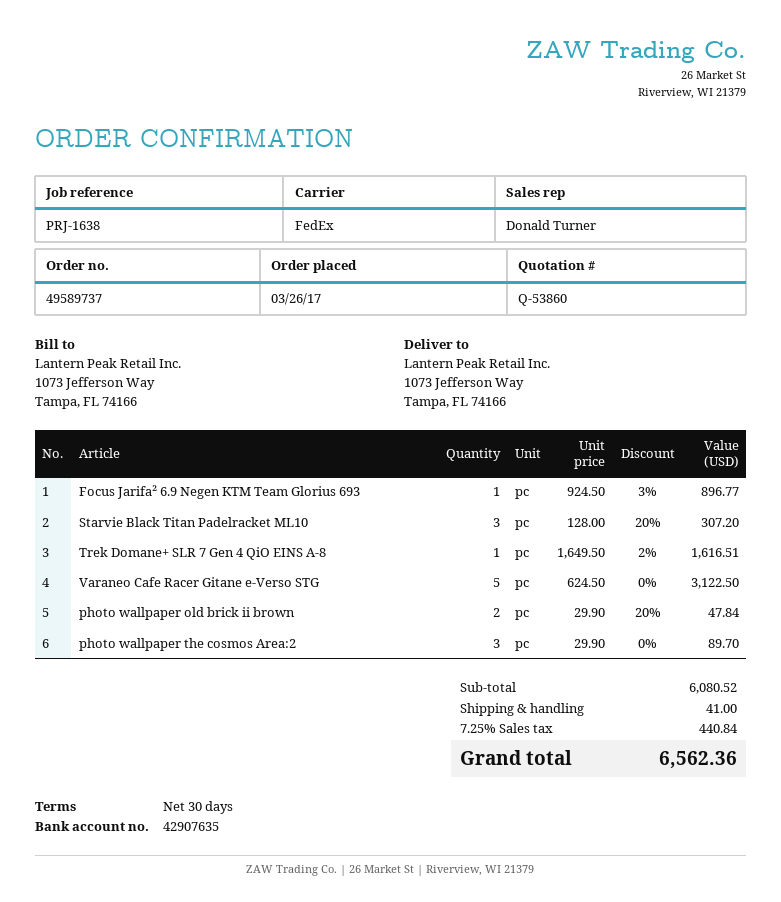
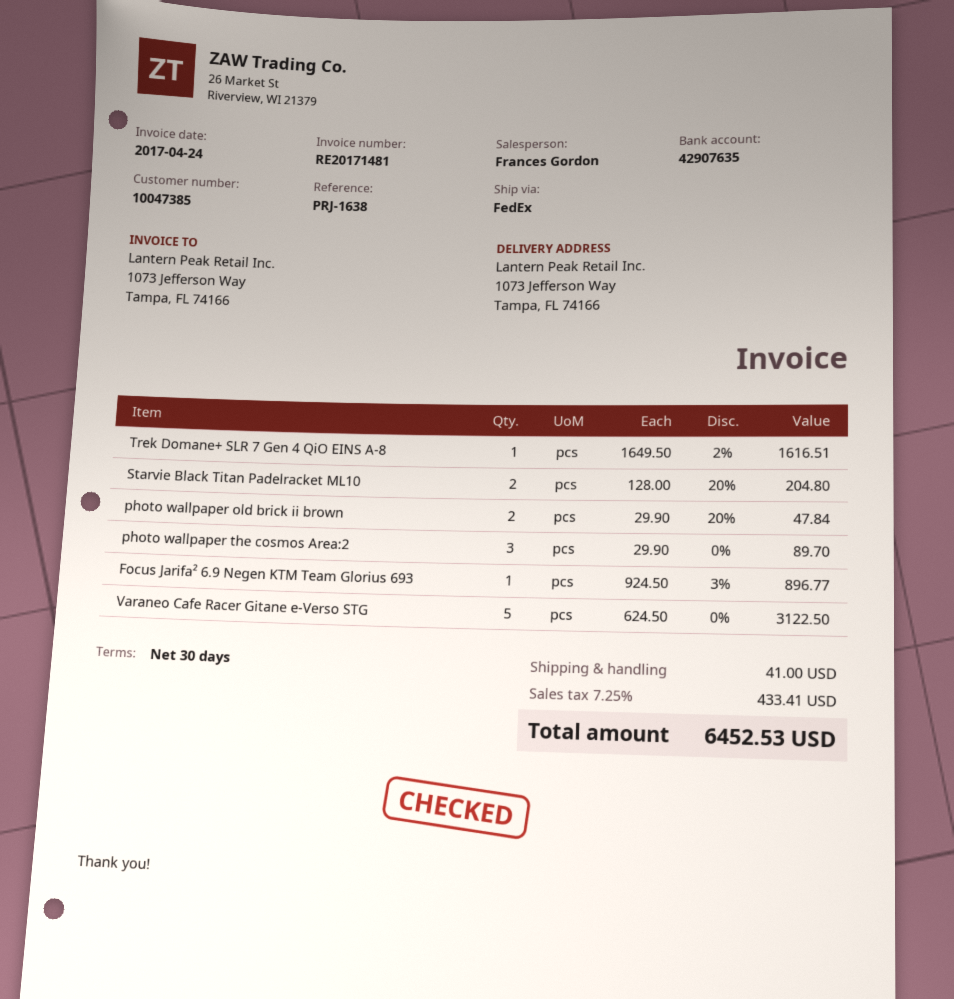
sales rep: Donald Turner -> Frances Gordon
Starvie Black Titan Padelracket ML10: 3 x 128.00 - 20% = 307.20 -> 2 x 128.00 - 20% = 204.80
tax: 7.25% = 440.84 -> 7.25% = 433.41
total: 6562.36 -> 6452.53

